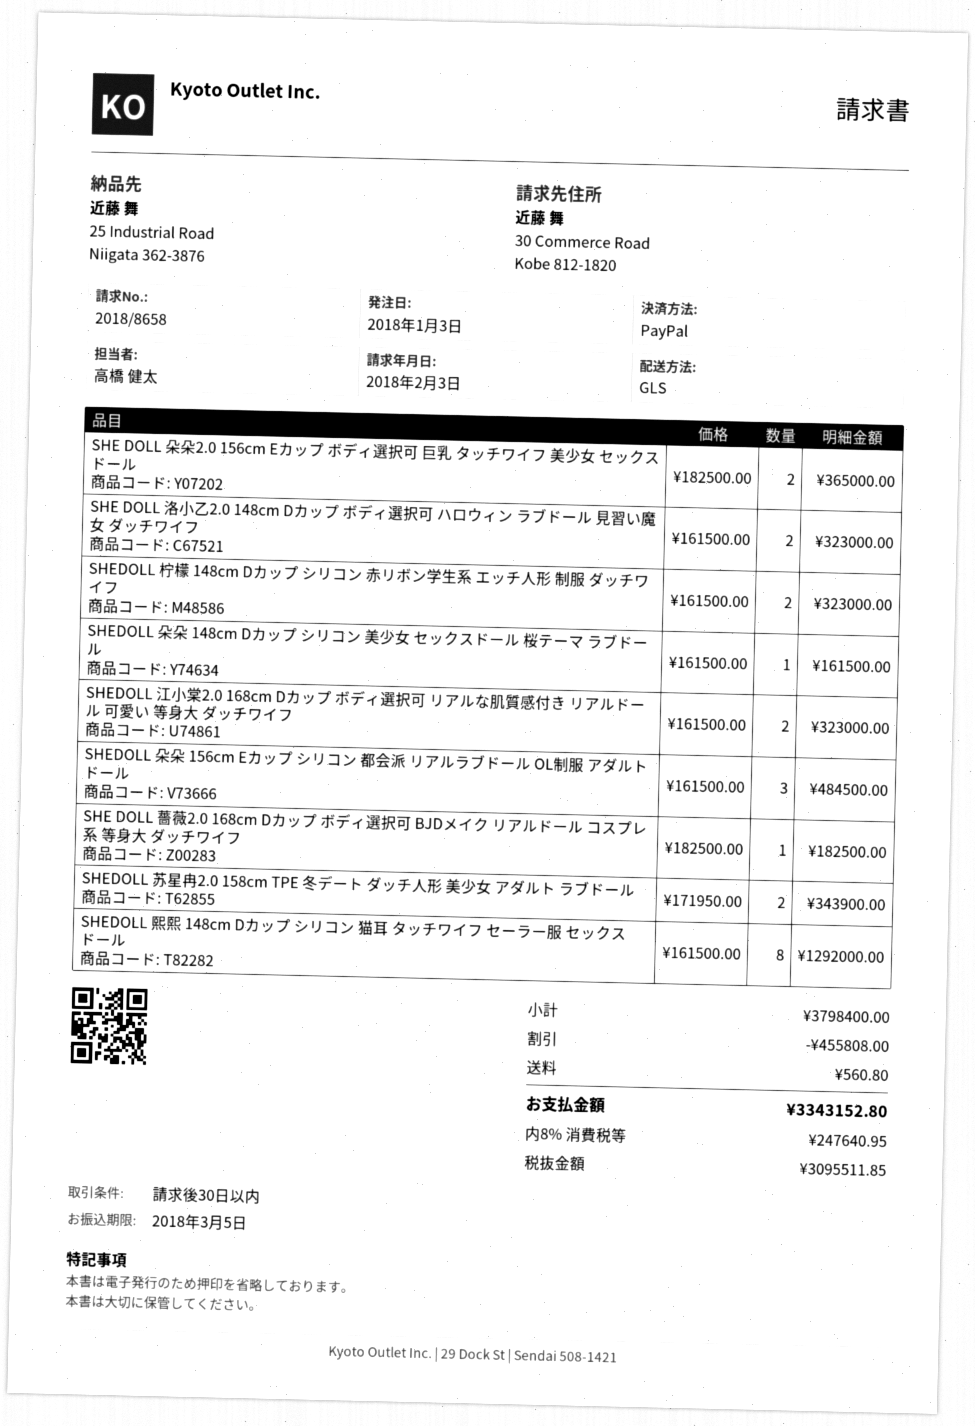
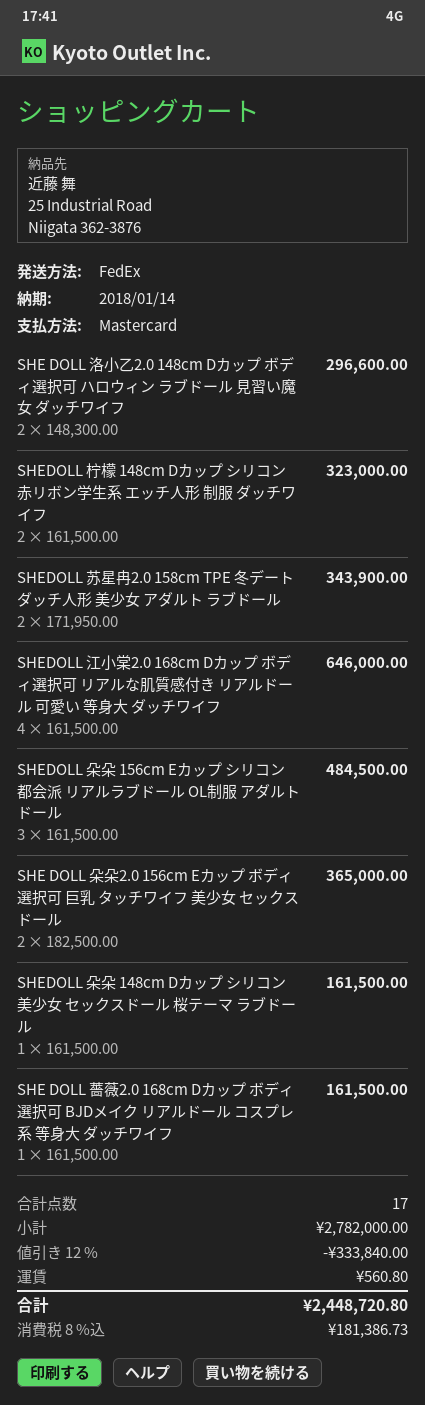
payment method: PayPal -> Mastercard
shipping method: GLS -> FedEx
SHE DOLL 洛小乙2.0 148cm Dカップ ボディ選択可 ハロウィン ラブドール 見習い魔女 ダッチワイフ: 2 x 161500.00 = 323000.00 -> 2 x 148300.00 = 296600.00
SHEDOLL 江小棠2.0 168cm Dカップ ボディ選択可 リアルな肌質感付き リアルドール 可愛い 等身大 ダッチワイフ: 2 x 161500.00 = 323000.00 -> 4 x 161500.00 = 646000.00
SHE DOLL 薔薇2.0 168cm Dカップ ボディ選択可 BJDメイク リアルドール コスプレ系 等身大 ダッチワイフ: 1 x 182500.00 = 182500.00 -> 1 x 161500.00 = 161500.00
SHEDOLL 熙熙 148cm Dカップ シリコン 猫耳 タッチワイフ セーラー服 セックスドール: 8 x 161500.00 = 1292000.00 -> none
subtotal: 3798400.00 -> 2782000.00
discount: 455808.00 -> 333840.00
tax: 8% = 247640.95 -> 8% = 181386.73
total: 3343152.80 -> 2448720.80

